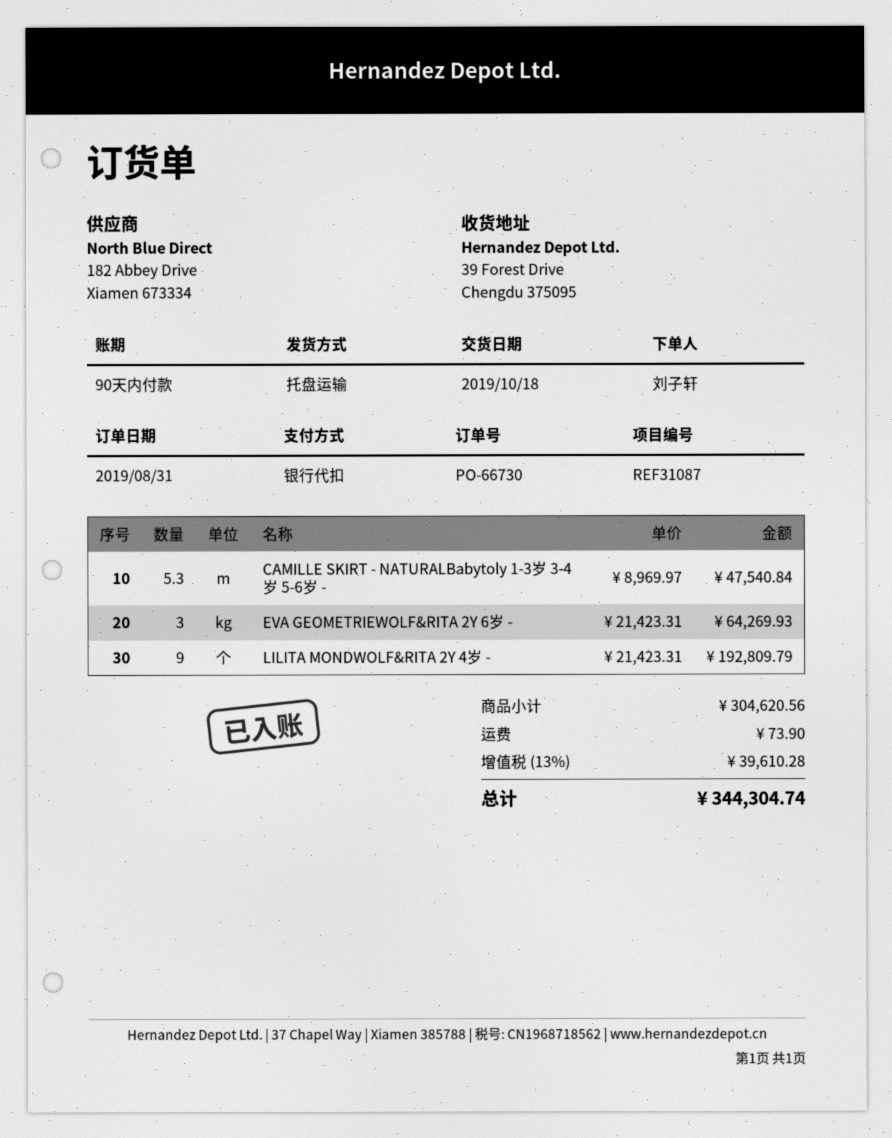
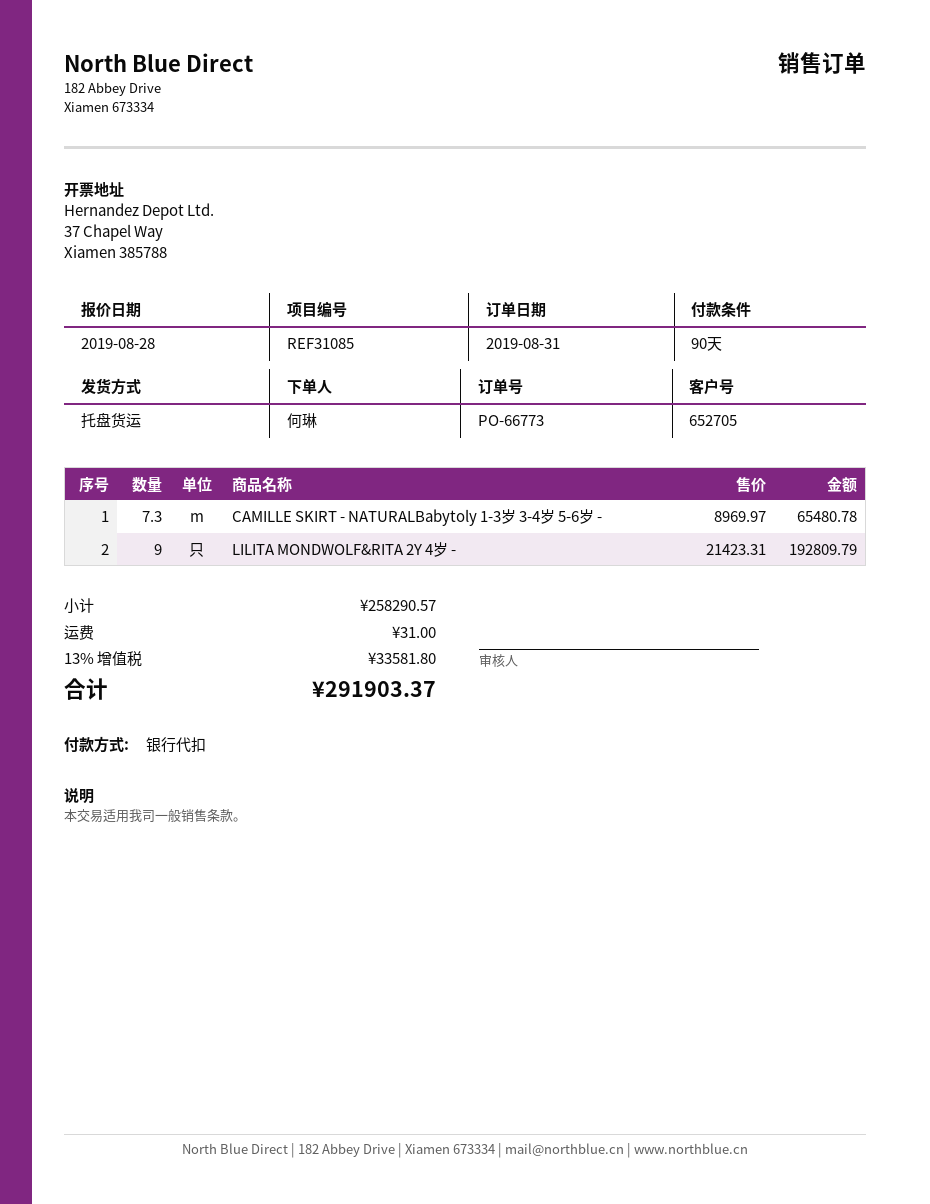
order number: PO-66730 -> PO-66773
reference: REF31087 -> REF31085
ordered by: 刘子轩 -> 何琳
CAMILLE SKIRT - NATURALBabytoly 1-3岁 3-4岁 5-6岁 -: 5.3 x 8969.97 = 47540.84 -> 7.3 x 8969.97 = 65480.78
EVA GEOMETRIEWOLF&RITA 2Y 6岁 -: 3 x 21423.31 = 64269.93 -> none
subtotal: 304620.56 -> 258290.57
shipping: 73.90 -> 31.00
tax: 13% = 39610.28 -> 13% = 33581.80
total: 344304.74 -> 291903.37

